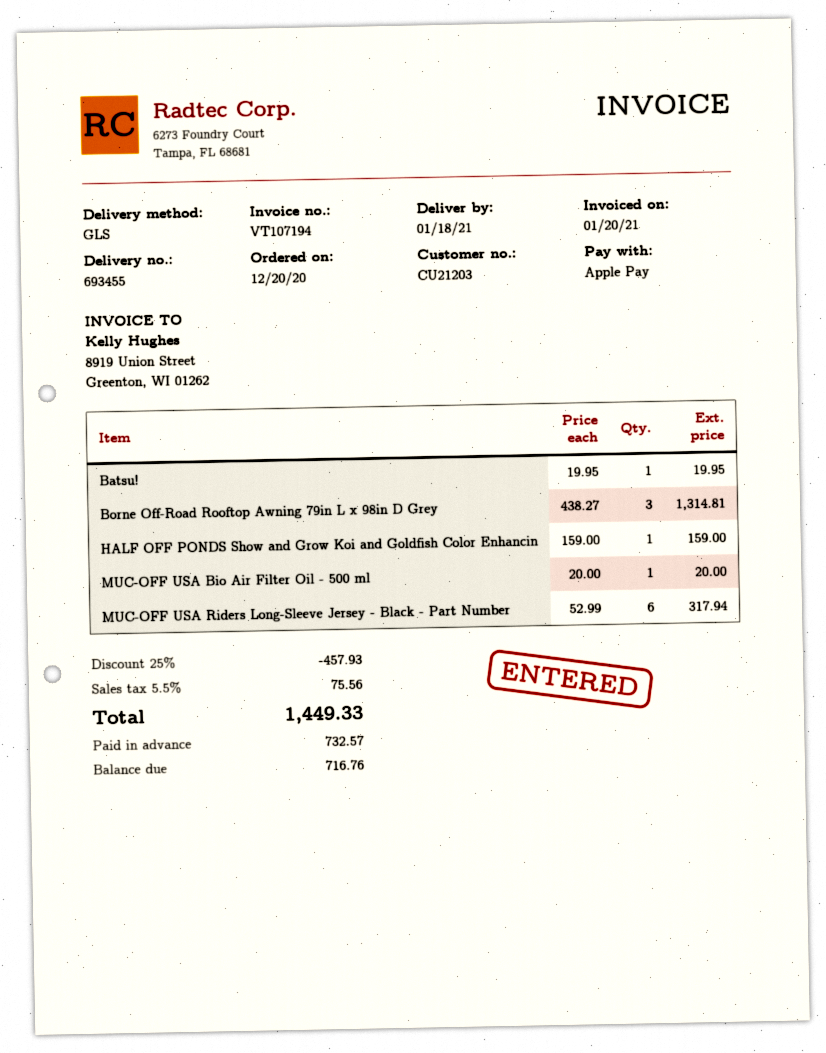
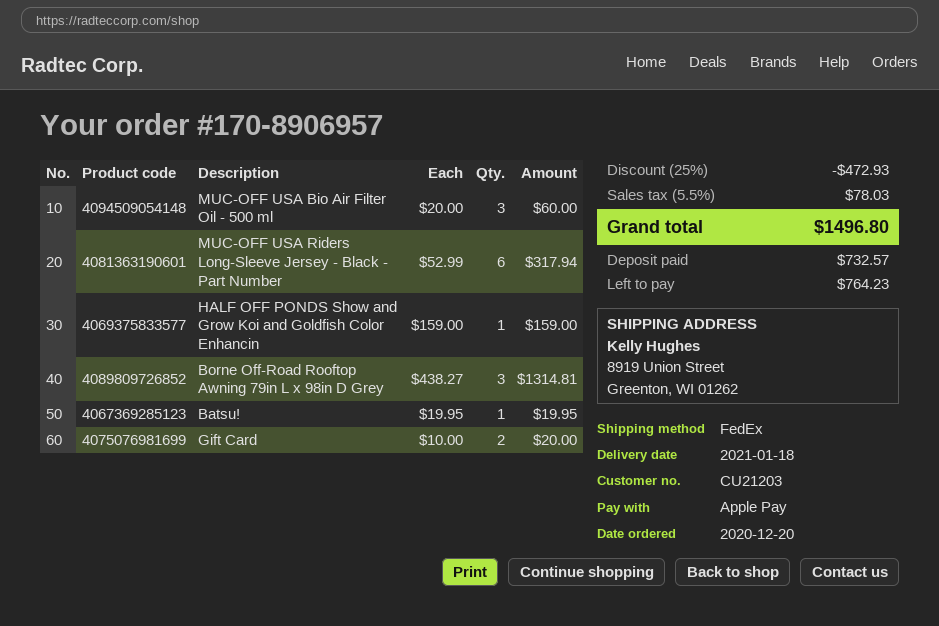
shipping method: GLS -> FedEx
MUC-OFF USA Bio Air Filter Oil - 500 ml: 1 x 20.00 = 20.00 -> 3 x 20.00 = 60.00
Gift Card: none -> 2 x 10.00 = 20.00
discount: 25% = 457.93 -> 25% = 472.93
tax: 5.5% = 75.56 -> 5.5% = 78.03
total: 1449.33 -> 1496.80
balance: 716.76 -> 764.23

